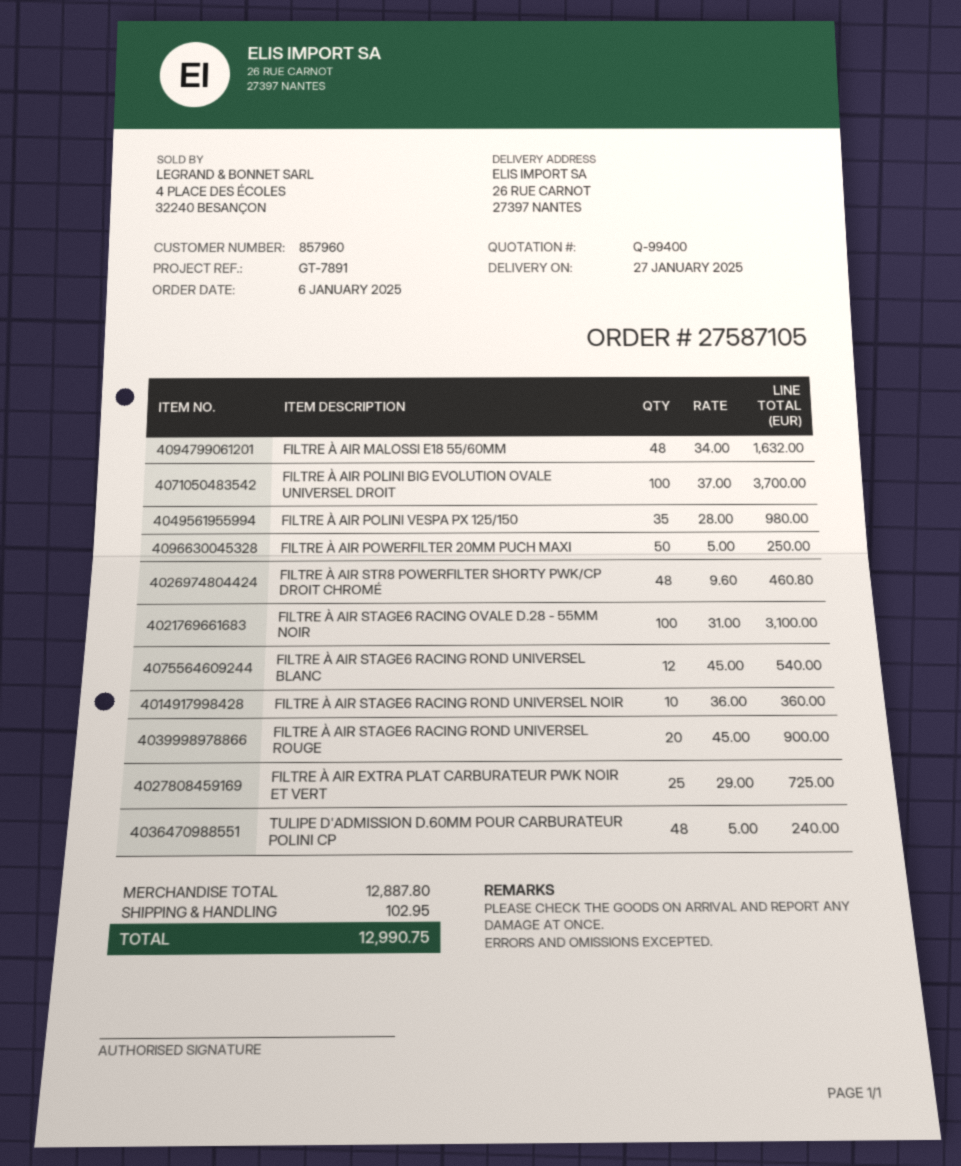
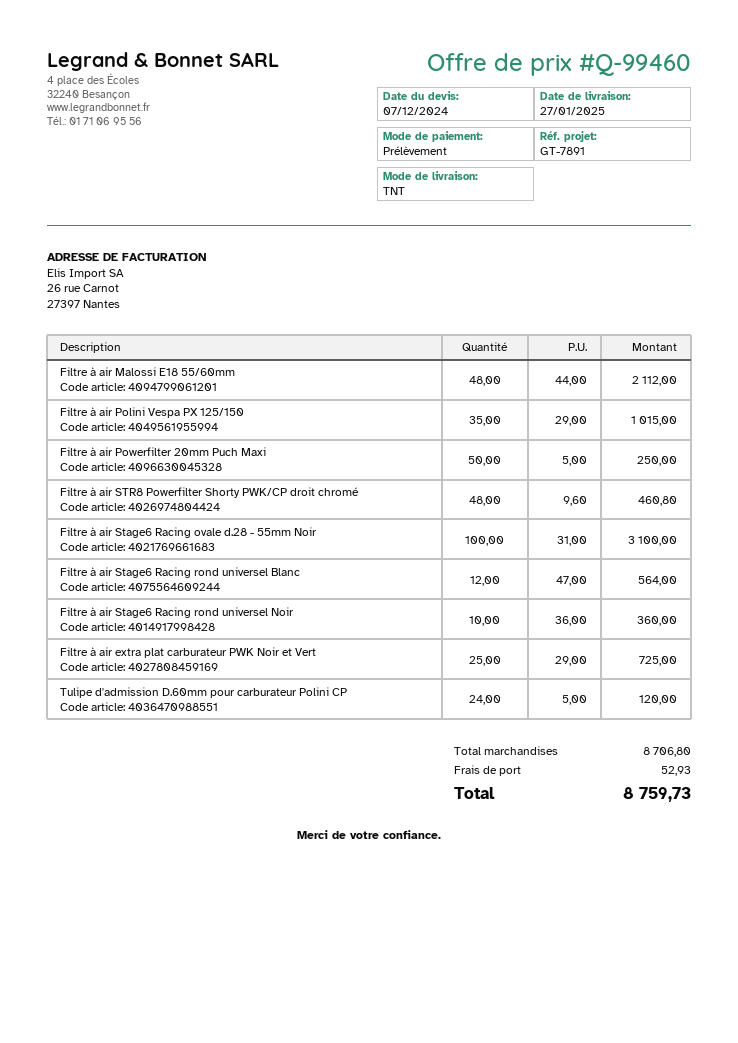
quote number: Q-99400 -> Q-99460
FILTRE À AIR MALOSSI E18 55/60MM: 48 x 34.00 = 1632.00 -> 48 x 44.00 = 2112.00
FILTRE À AIR POLINI BIG EVOLUTION OVALE UNIVERSEL DROIT: 100 x 37.00 = 3700.00 -> none
FILTRE À AIR POLINI VESPA PX 125/150: 35 x 28.00 = 980.00 -> 35 x 29.00 = 1015.00
FILTRE À AIR STAGE6 RACING ROND UNIVERSEL BLANC: 12 x 45.00 = 540.00 -> 12 x 47.00 = 564.00
FILTRE À AIR STAGE6 RACING ROND UNIVERSEL ROUGE: 20 x 45.00 = 900.00 -> none
TULIPE D'ADMISSION D.60MM POUR CARBURATEUR POLINI CP: 48 x 5.00 = 240.00 -> 24 x 5.00 = 120.00
subtotal: 12887.80 -> 8706.80
shipping: 102.95 -> 52.93
total: 12990.75 -> 8759.73

